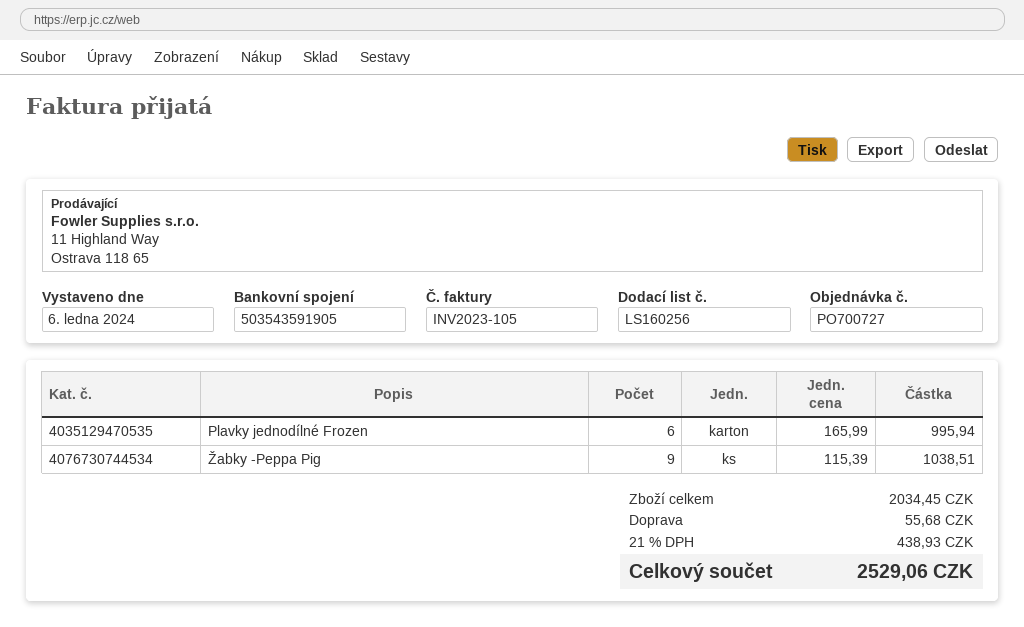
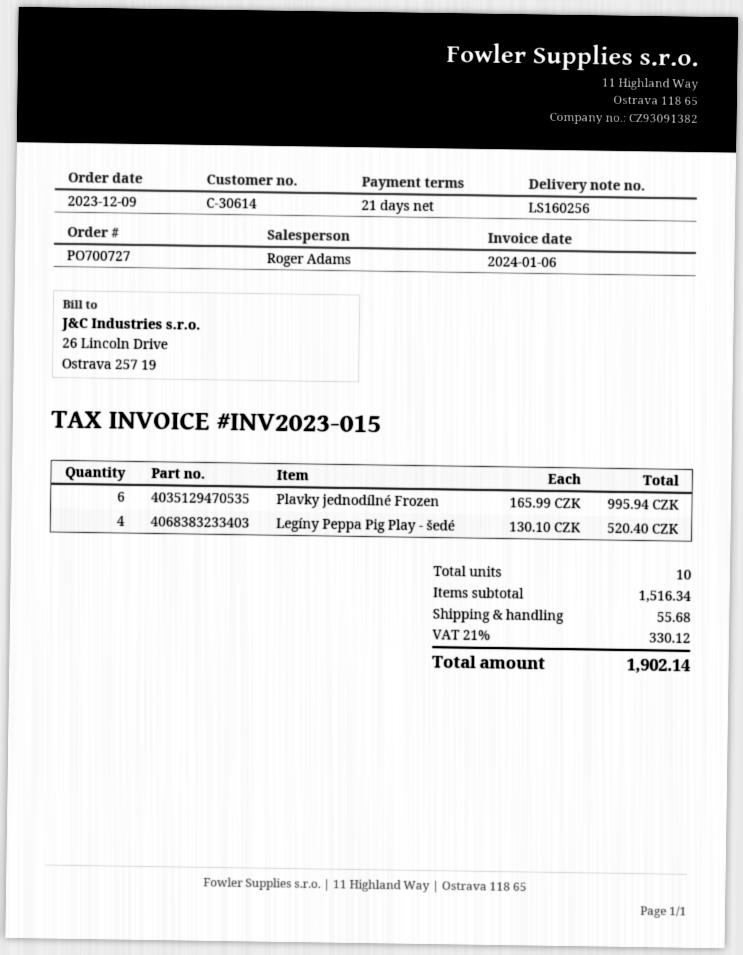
invoice number: INV2023-105 -> INV2023-015
Žabky -Peppa Pig: 9 x 115.39 = 1038.51 -> none
Legíny Peppa Pig Play - šedé: none -> 4 x 130.10 = 520.40
subtotal: 2034.45 -> 1516.34
tax: 21% = 438.93 -> 21% = 330.12
total: 2529.06 -> 1902.14

